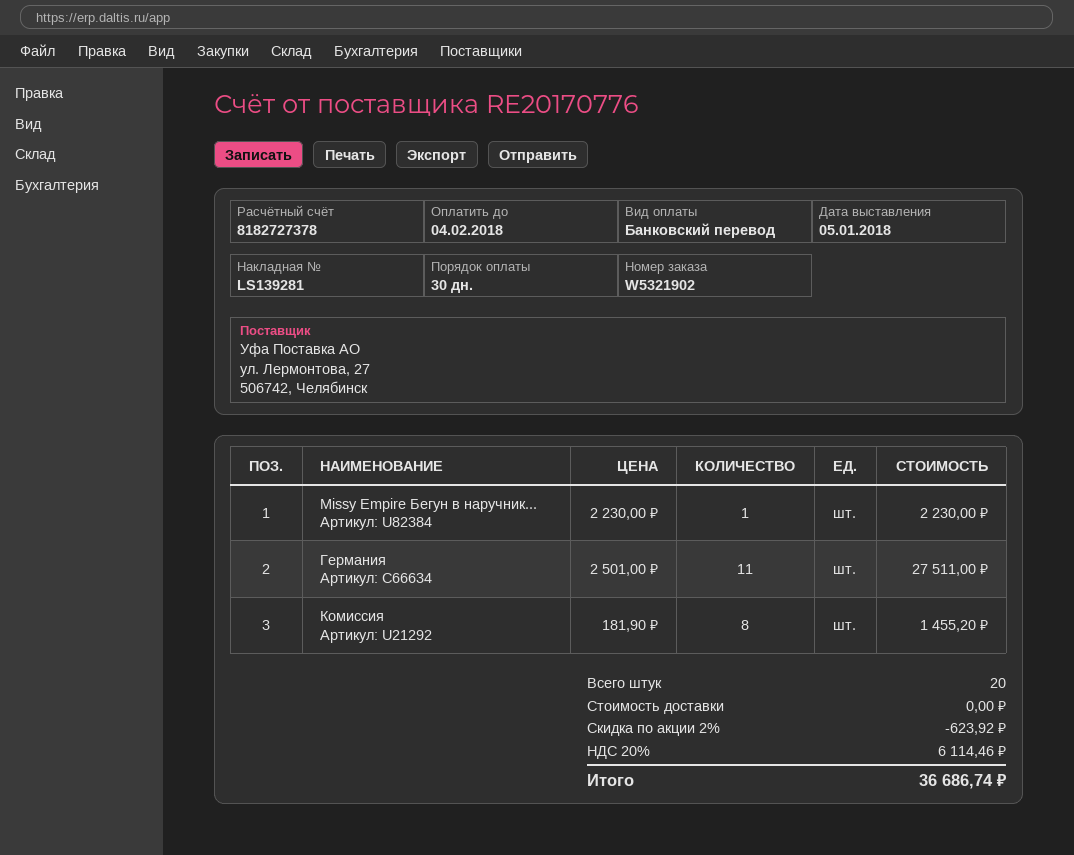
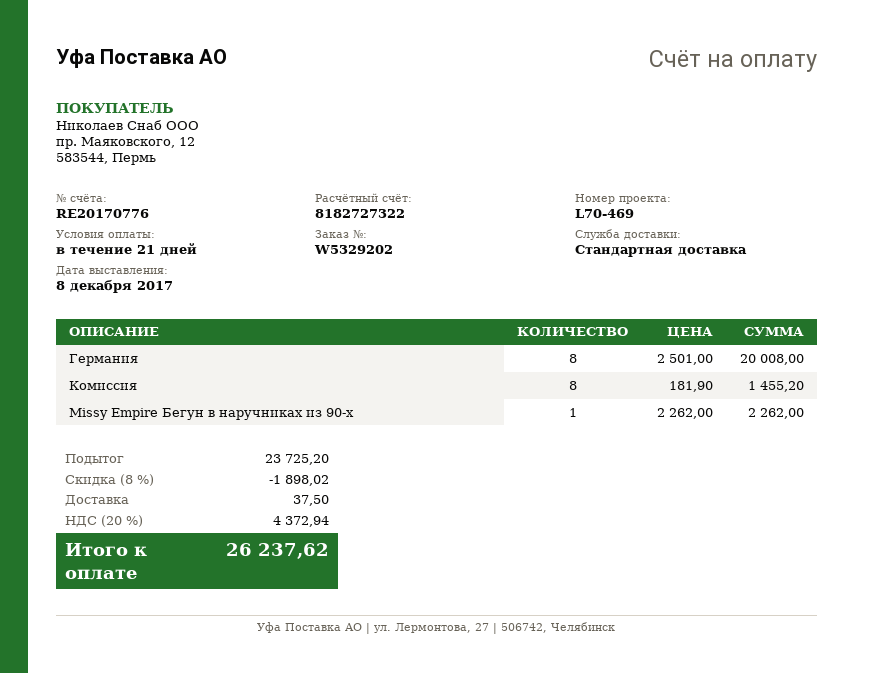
order number: W5321902 -> W5329202
invoice date: 2018-01-05 -> 2017-12-08
payment terms: 30 days -> 21 days
bank account: 8182727378 -> 8182727322
Missy Empire Бегун в наручник...: 1 x 2230.00 = 2230.00 -> 1 x 2262.00 = 2262.00
Германия: 11 x 2501.00 = 27511.00 -> 8 x 2501.00 = 20008.00
discount: 2% = 623.92 -> 8% = 1898.02
shipping: 0.00 -> 37.50
tax: 20% = 6114.46 -> 20% = 4372.94
total: 36686.74 -> 26237.62

